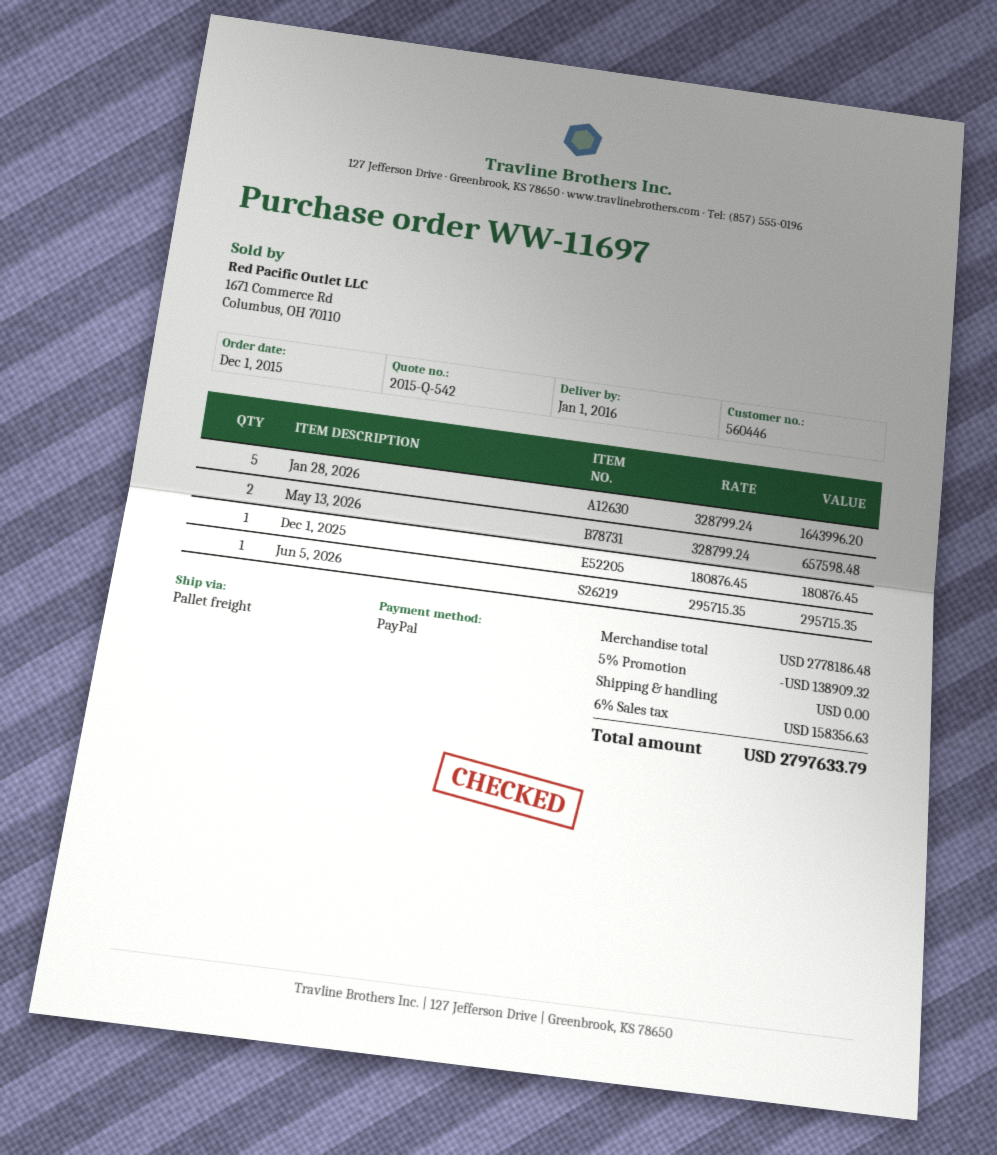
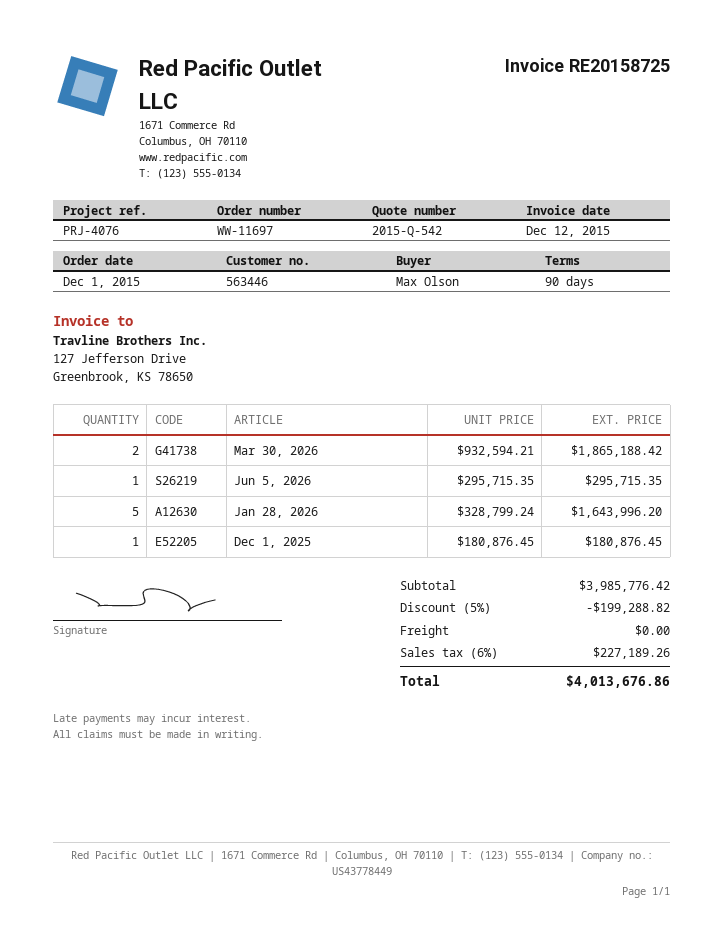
customer number: 560446 -> 563446
May 13, 2026: 2 x 328799.24 = 657598.48 -> none
Mar 30, 2026: none -> 2 x 932594.21 = 1865188.42
subtotal: 2778186.48 -> 3985776.42
discount: 5% = 138909.32 -> 5% = 199288.82
tax: 6% = 158356.63 -> 6% = 227189.26
total: 2797633.79 -> 4013676.86

